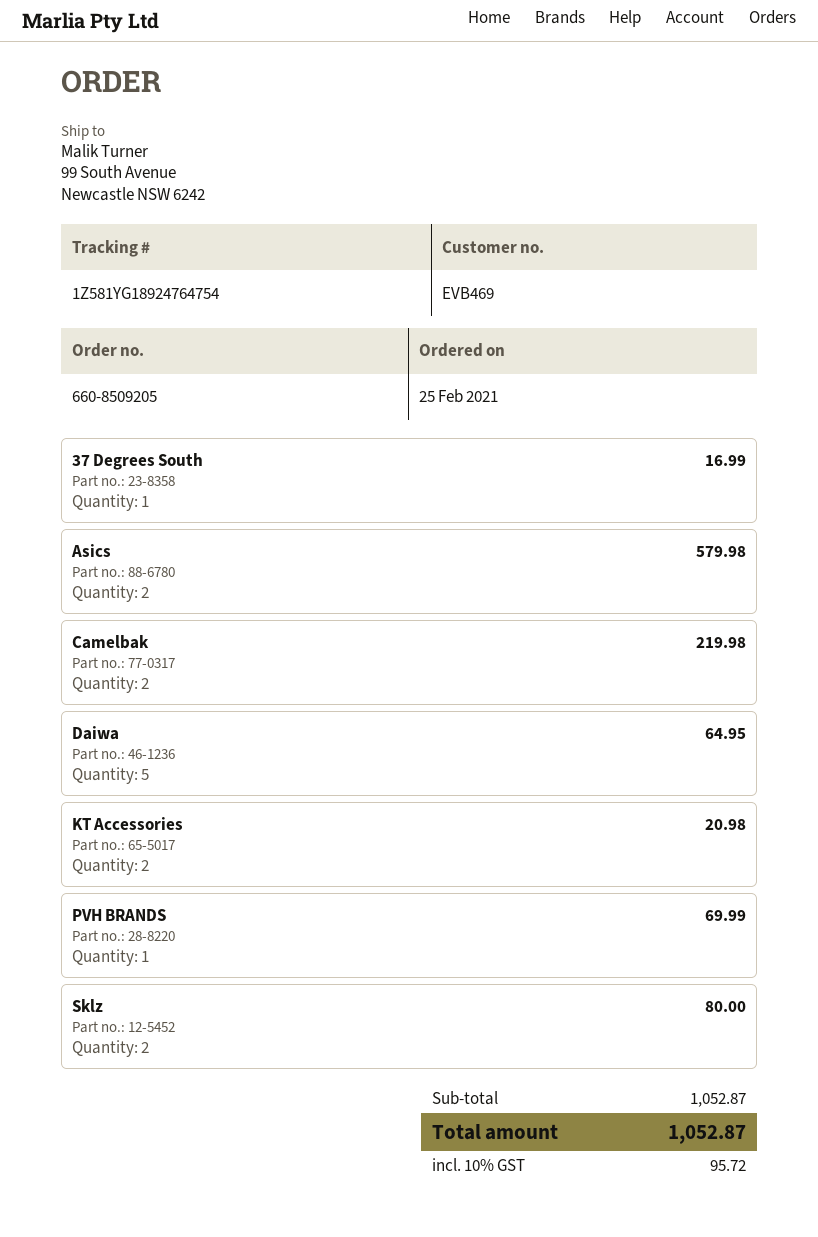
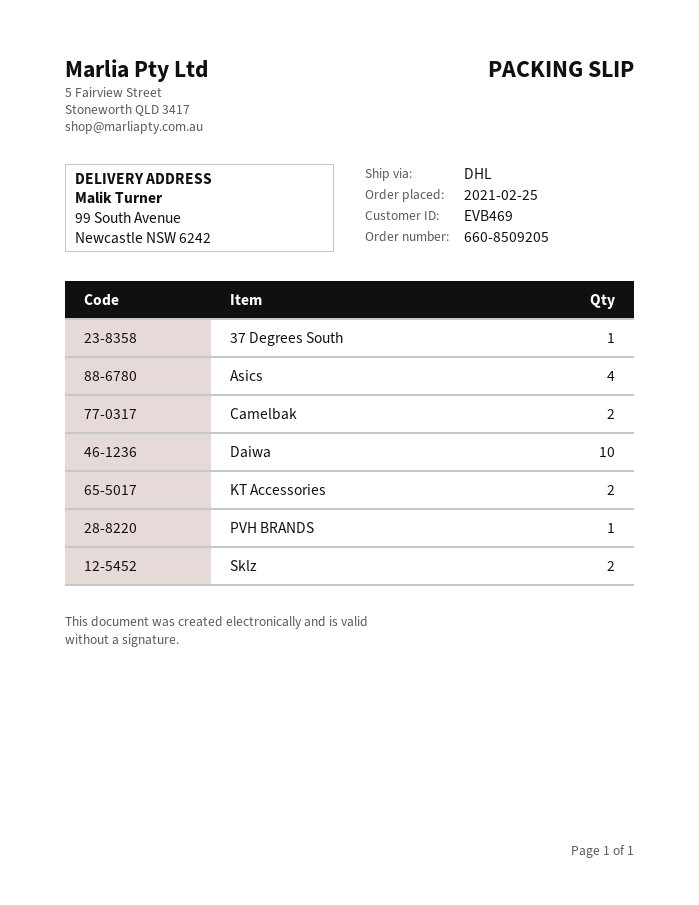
Asics: 2 -> 4
Daiwa: 5 -> 10

